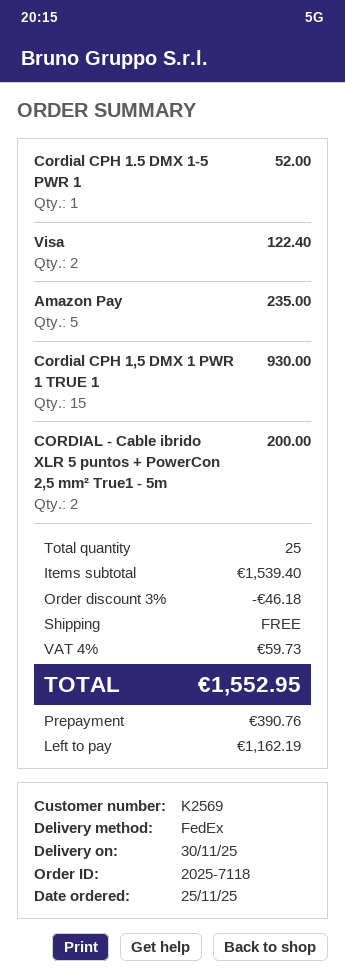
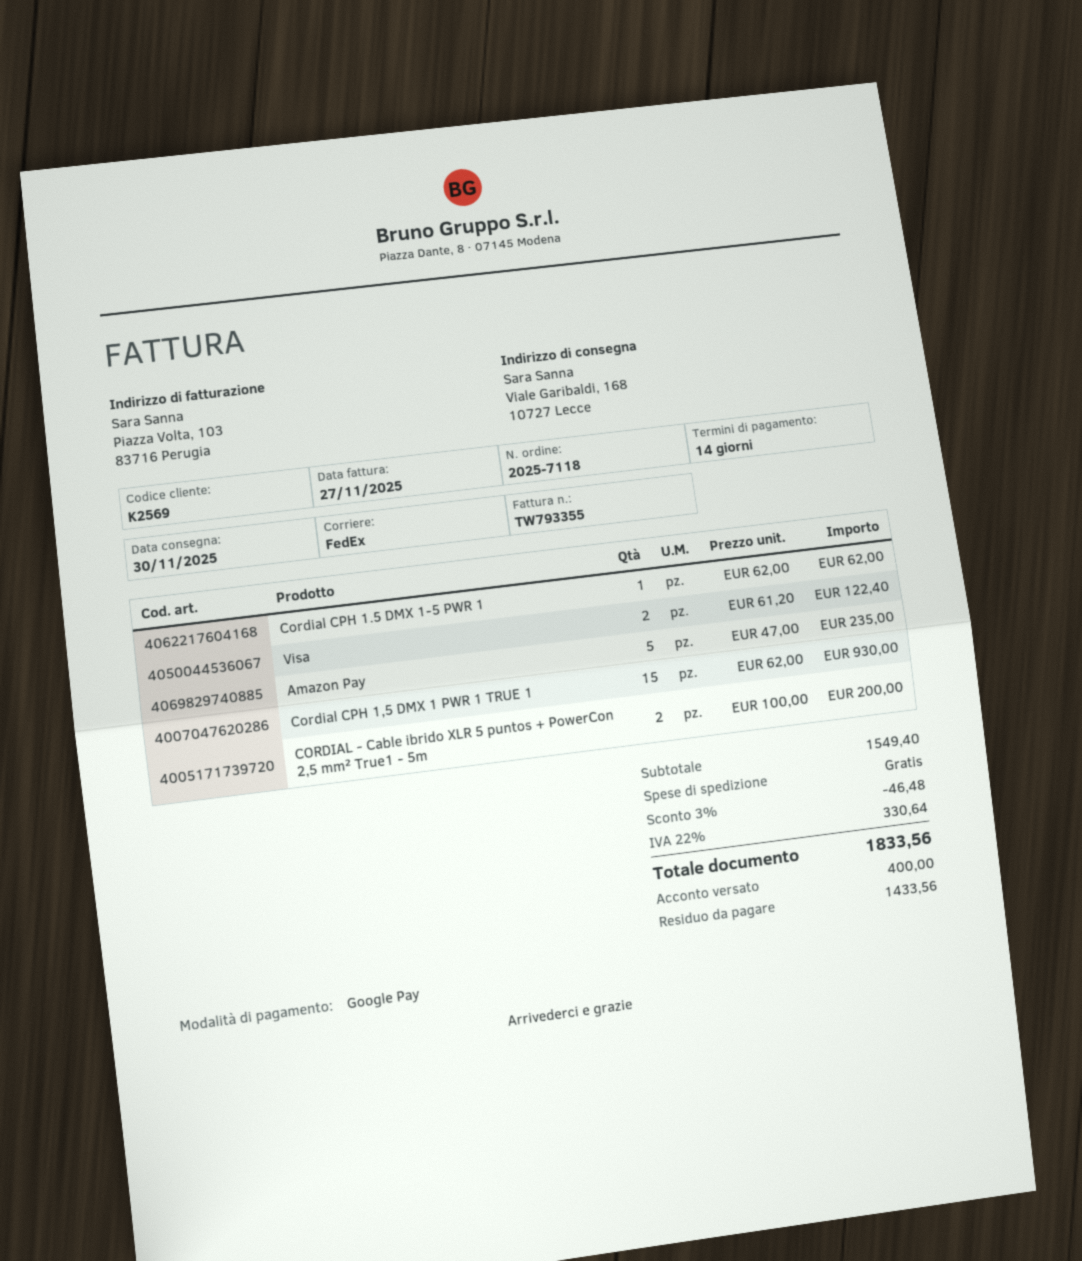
Cordial CPH 1.5 DMX 1-5 PWR 1: 1 for 52.00 -> 1 for 62.00
subtotal: 1539.40 -> 1549.40
discount: 3% = 46.18 -> 3% = 46.48
tax: 4% = 59.73 -> 22% = 330.64
total: 1552.95 -> 1833.56
deposit: 390.76 -> 400.00
balance: 1162.19 -> 1433.56

